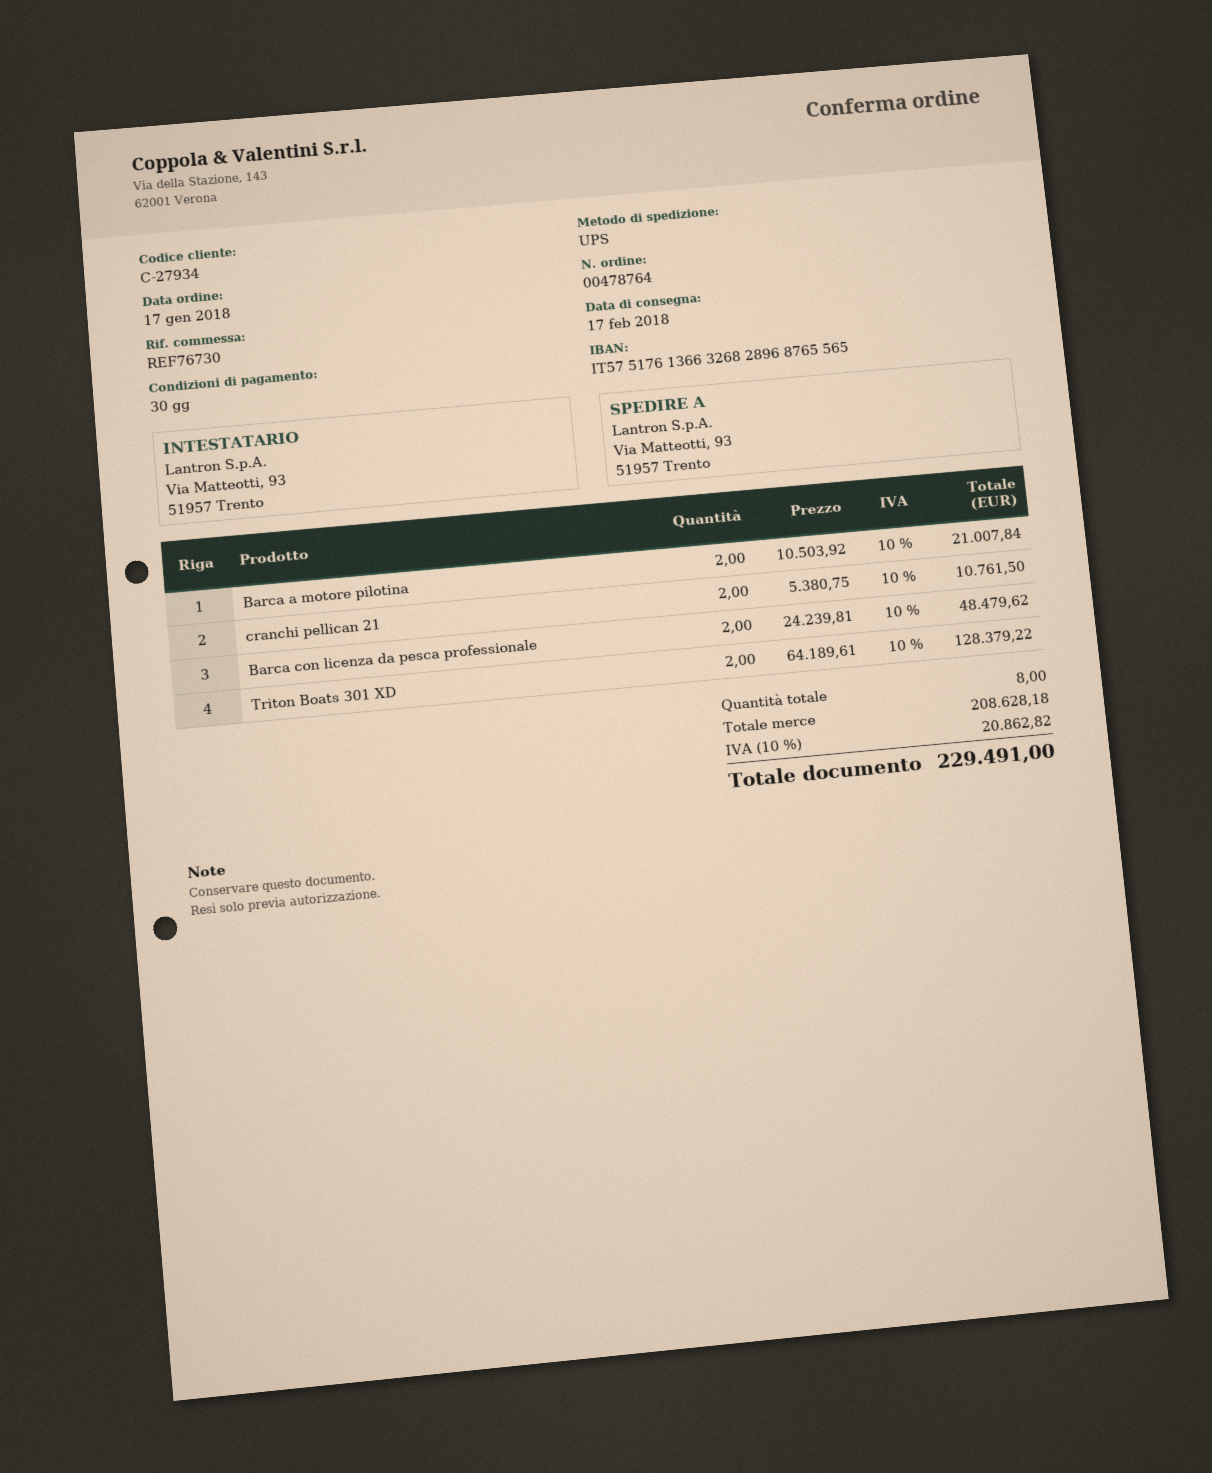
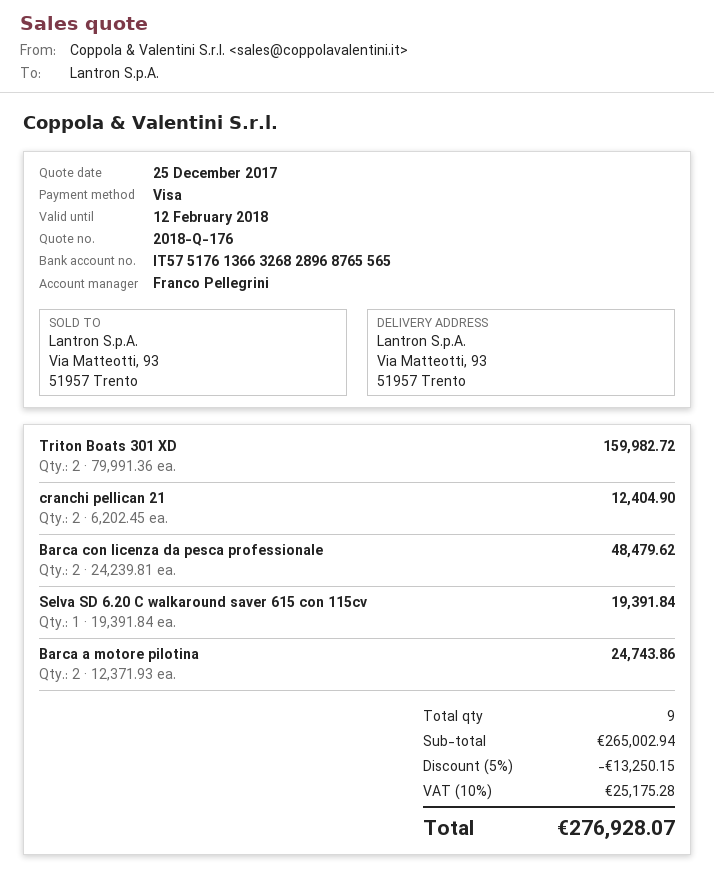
Barca a motore pilotina: 2 x 10503.92 = 21007.84 -> 2 x 12371.93 = 24743.86
cranchi pellican 21: 2 x 5380.75 = 10761.50 -> 2 x 6202.45 = 12404.90
Triton Boats 301 XD: 2 x 64189.61 = 128379.22 -> 2 x 79991.36 = 159982.72
Selva SD 6.20 C walkaround saver 615 con 115cv: none -> 1 x 19391.84 = 19391.84
total quantity: 8 -> 9
subtotal: 208628.18 -> 265002.94
discount: none -> 5% = 13250.15
tax: 10% = 20862.82 -> 10% = 25175.28
total: 229491.00 -> 276928.07

